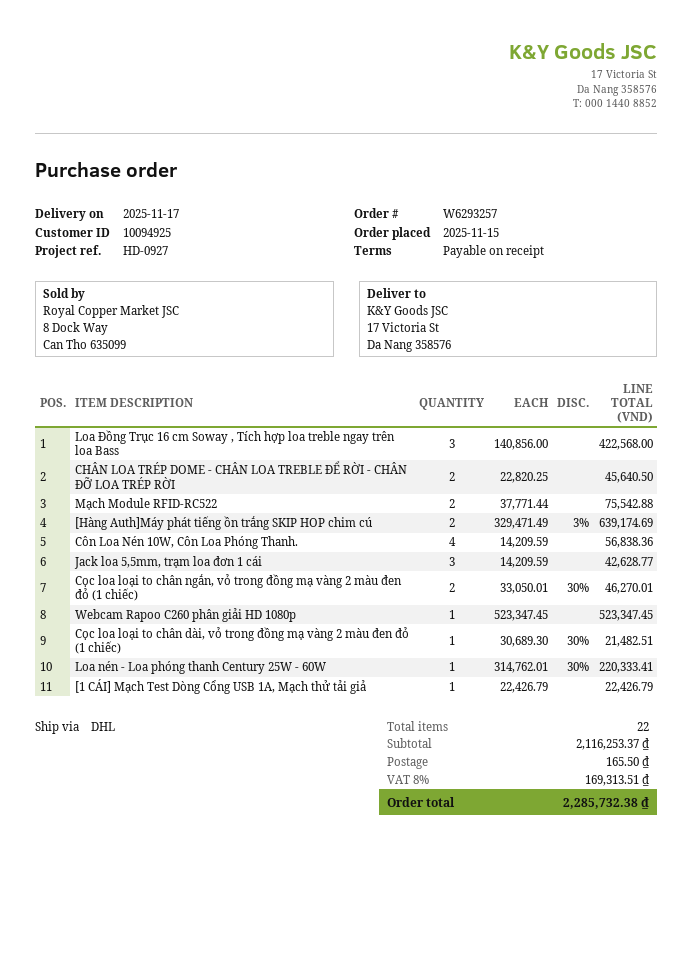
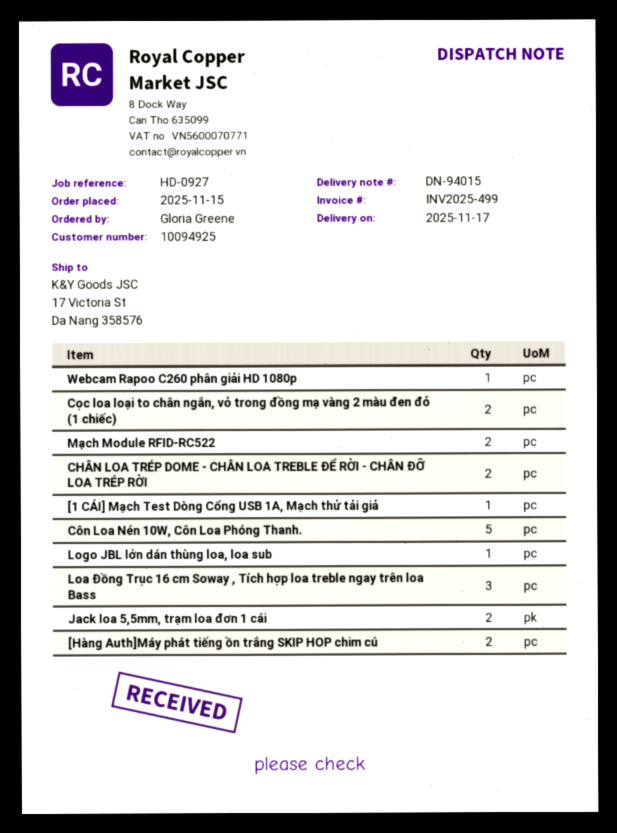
Côn Loa Nén 10W, Côn Loa Phóng Thanh.: 4 -> 5
Jack loa 5,5mm, trạm loa đơn 1 cái: 3 -> 2
Cọc loa loại to chân dài, vỏ trong đồng mạ vàng 2 màu đen đỏ (1 chiếc): 1 -> none
Loa nén - Loa phóng thanh Century 25W - 60W: 1 -> none
Logo JBL lớn dán thùng loa, loa sub: none -> 1

